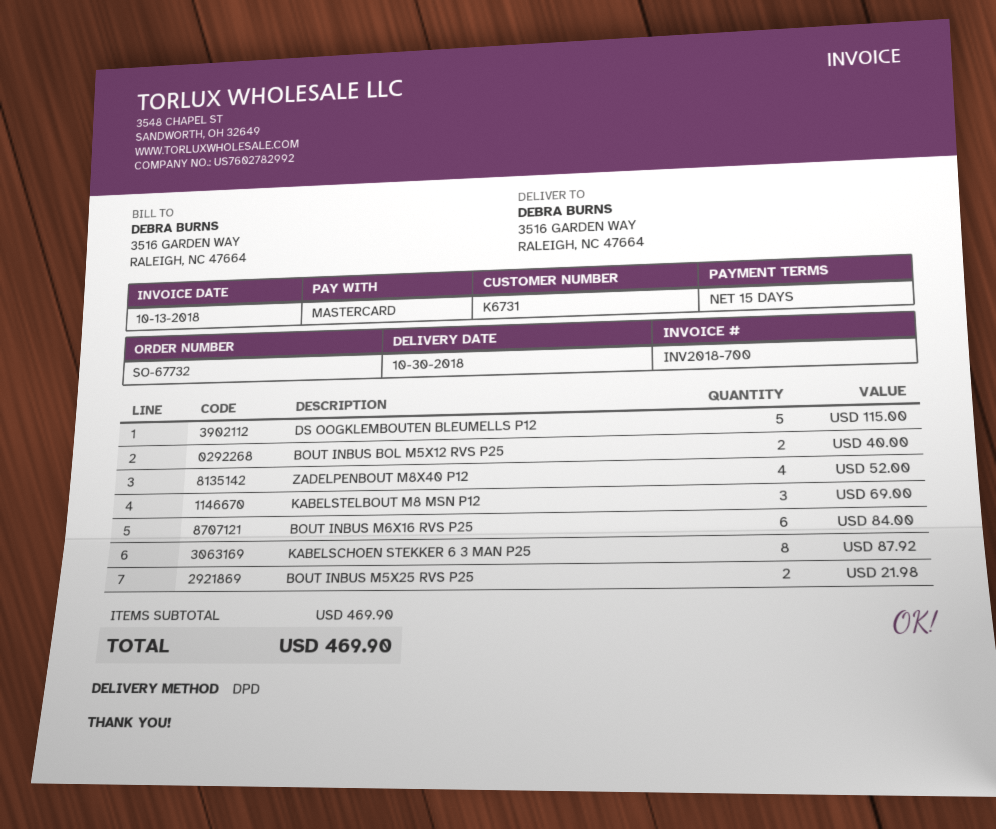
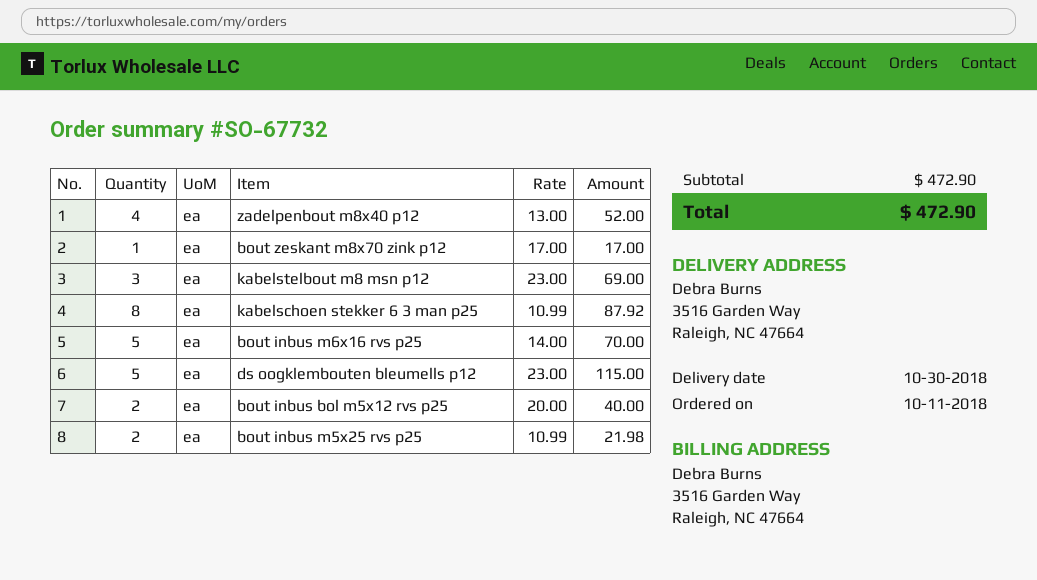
BOUT INBUS M6X16 RVS P25: 6 for 84.00 -> 5 for 70.00
bout zeskant m8x70 zink p12: none -> 1 for 17.00
subtotal: 469.90 -> 472.90
total: 469.90 -> 472.90

